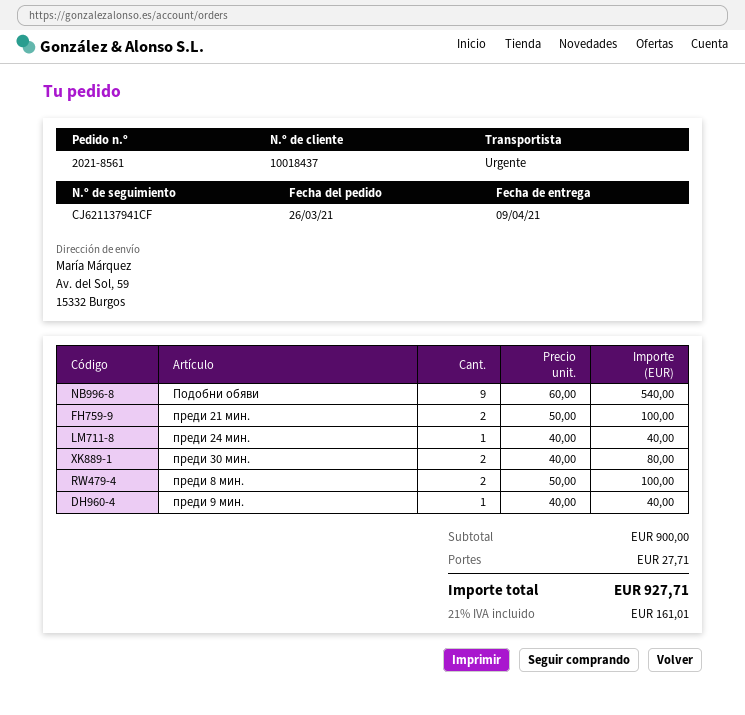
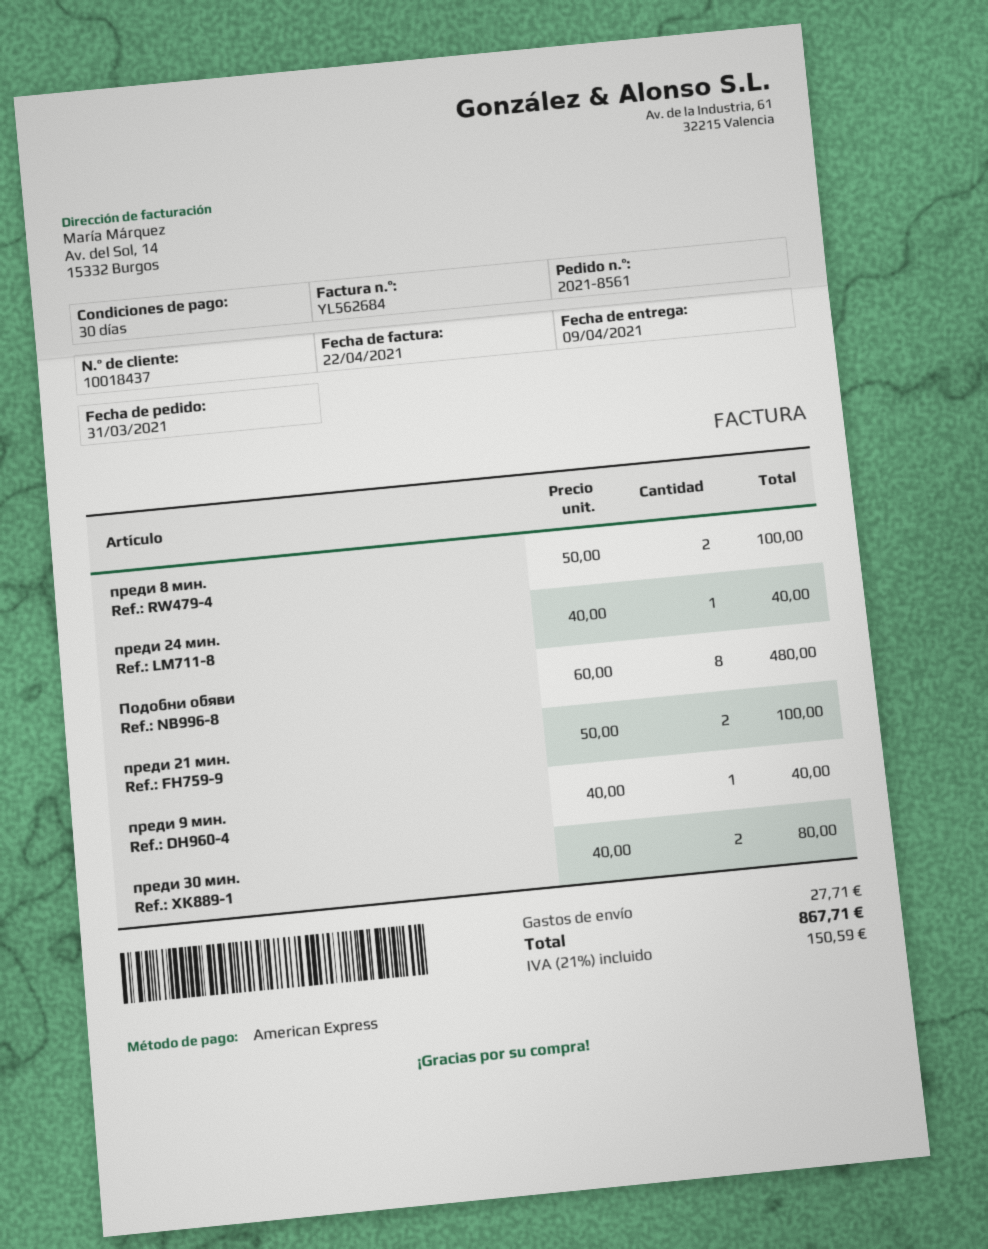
order date: 2021-03-26 -> 2021-03-31
Подобни обяви: 9 x 60.00 = 540.00 -> 8 x 60.00 = 480.00
tax: 21% = 161.01 -> 21% = 150.59
total: 927.71 -> 867.71

